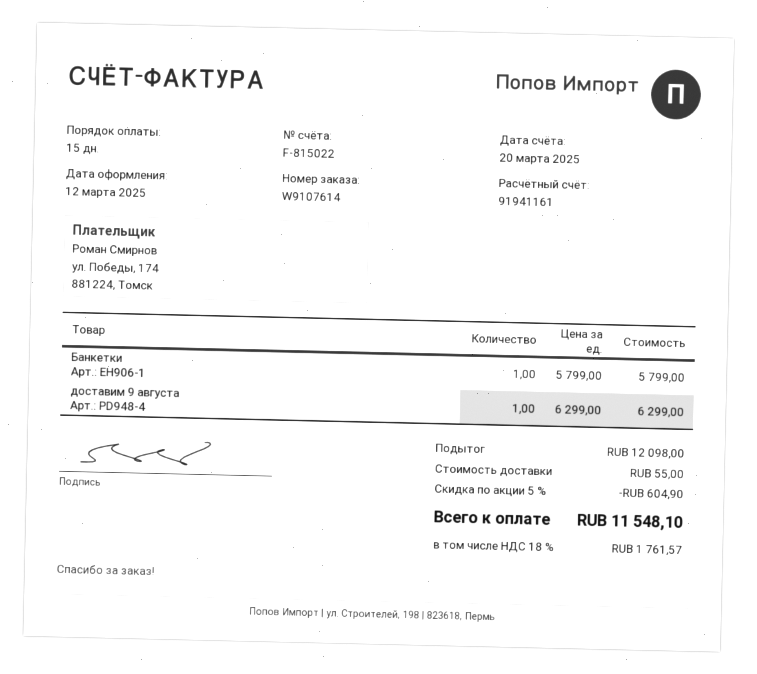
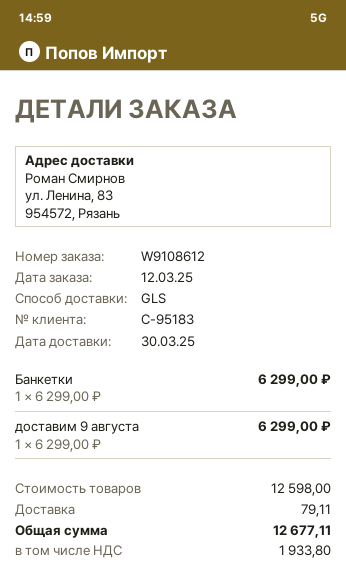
order number: W9107614 -> W9108612
Банкетки: 1 x 5799.00 = 5799.00 -> 1 x 6299.00 = 6299.00
subtotal: 12098.00 -> 12598.00
discount: 5% = 604.90 -> none
shipping: 55.00 -> 79.11
tax: 1761.57 -> 1933.80
total: 11548.10 -> 12677.11

